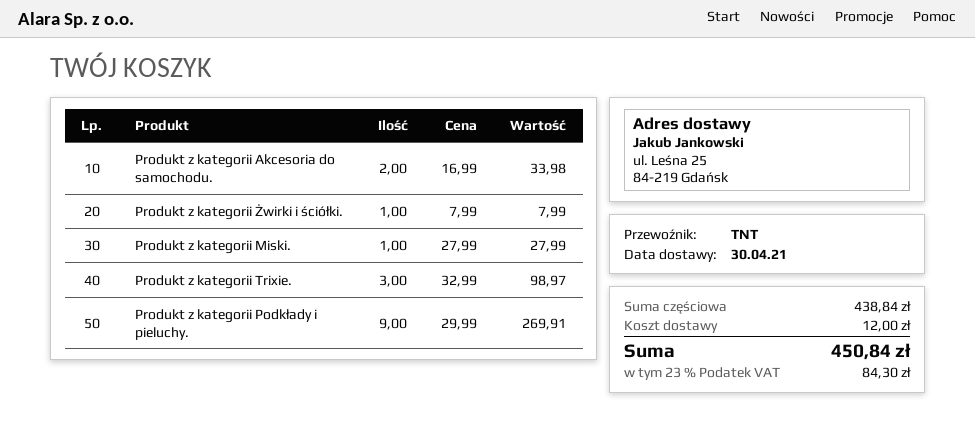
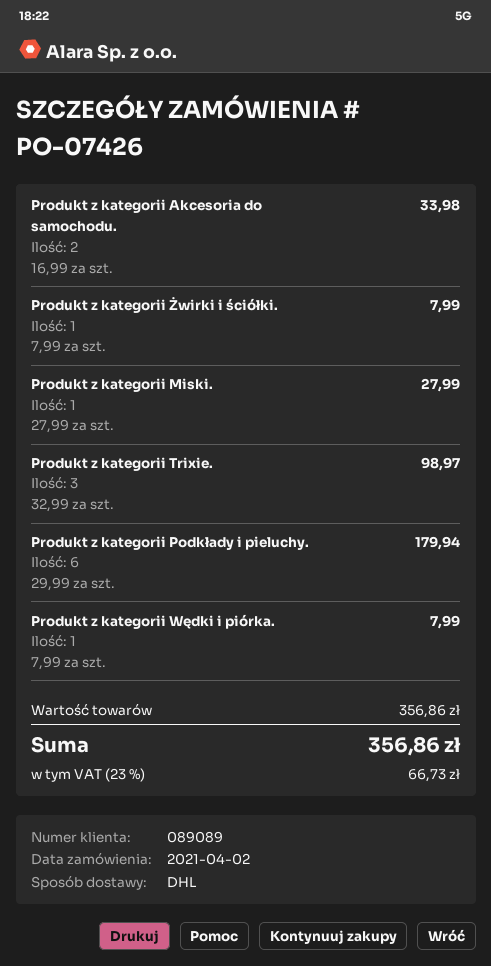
shipping method: TNT -> DHL
Produkt z kategorii Podkłady i pieluchy.: 9 x 29.99 = 269.91 -> 6 x 29.99 = 179.94
Produkt z kategorii Wędki i piórka.: none -> 1 x 7.99 = 7.99
subtotal: 438.84 -> 356.86
shipping: 12.00 -> none
tax: 23% = 84.30 -> 23% = 66.73
total: 450.84 -> 356.86

